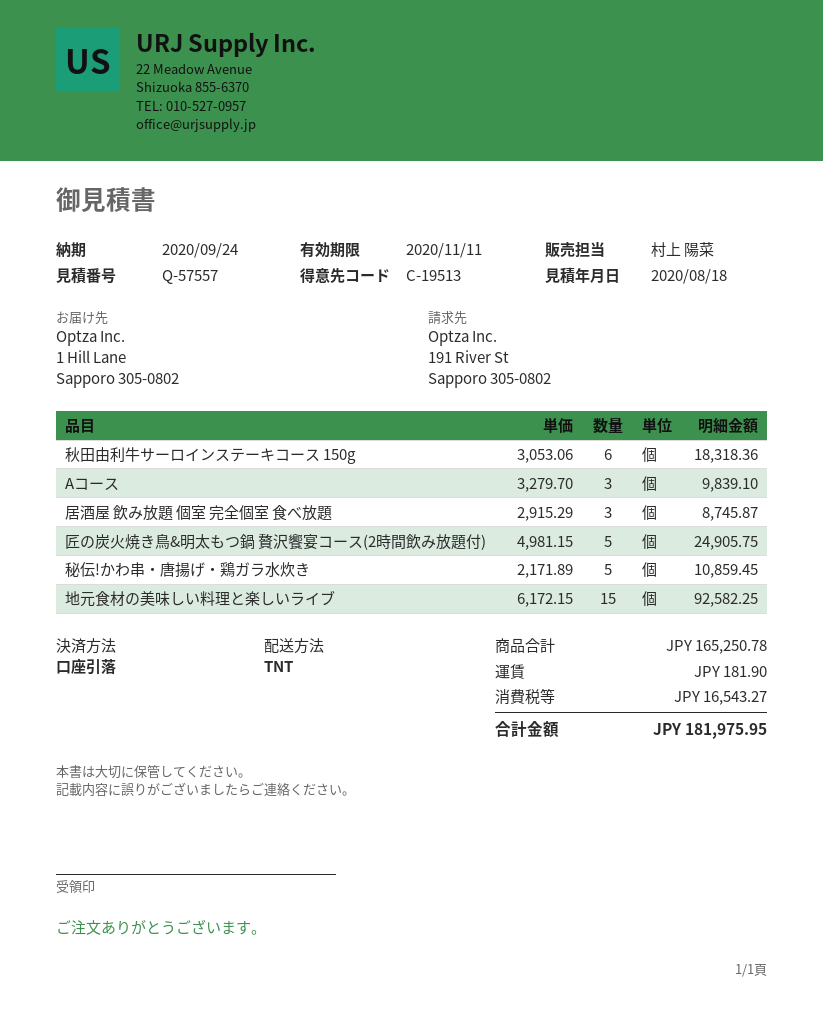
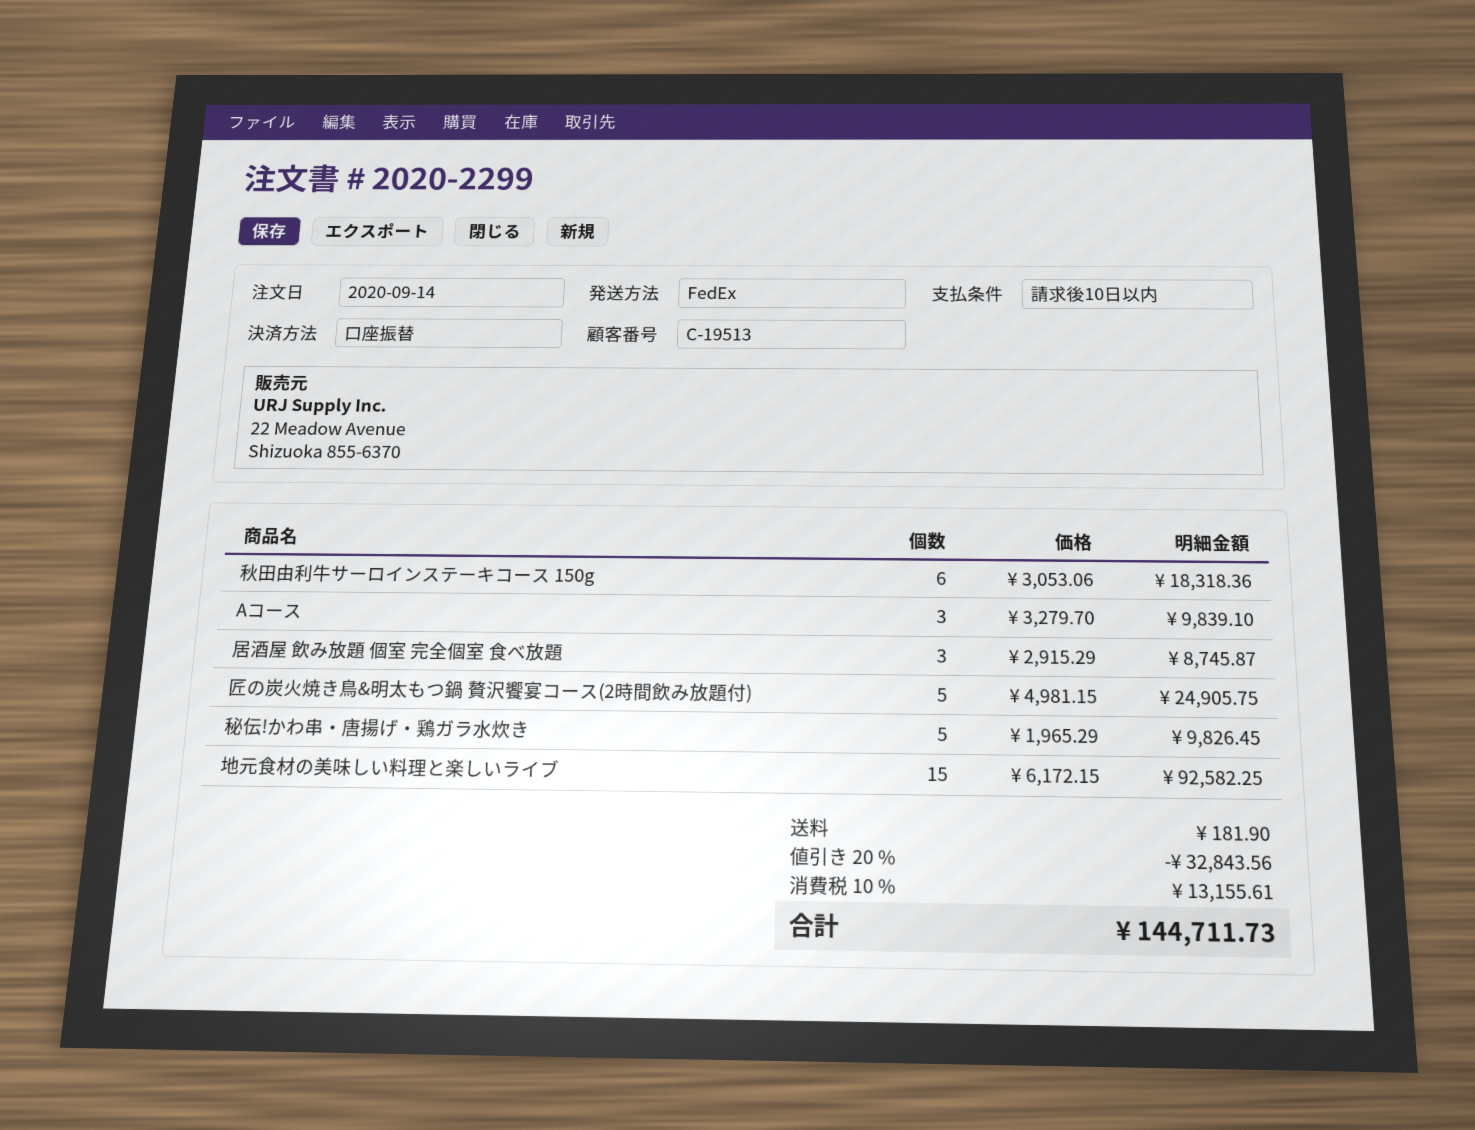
shipping method: TNT -> FedEx
秘伝!かわ串・唐揚げ・鶏ガラ水炊き: 5 x 2171.89 = 10859.45 -> 5 x 1965.29 = 9826.45
discount: none -> 20% = 32843.56
tax: 16543.27 -> 13155.61
total: 181975.95 -> 144711.73

